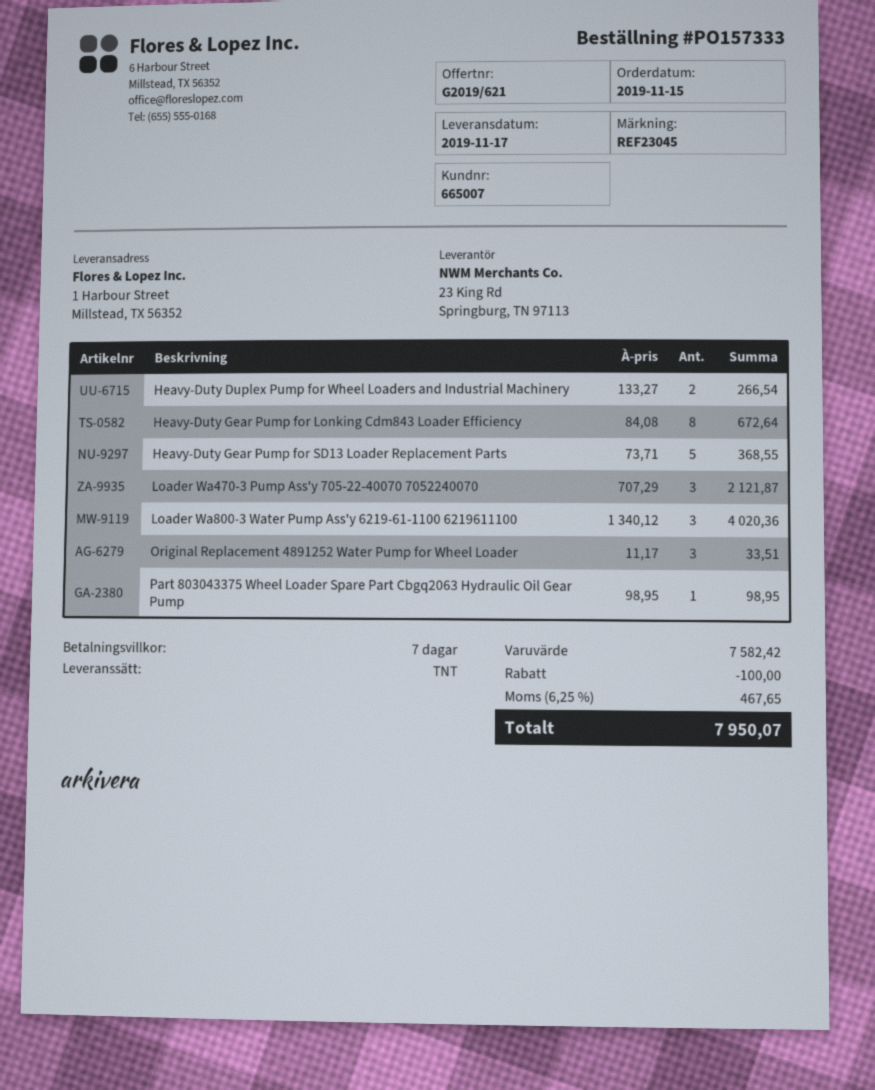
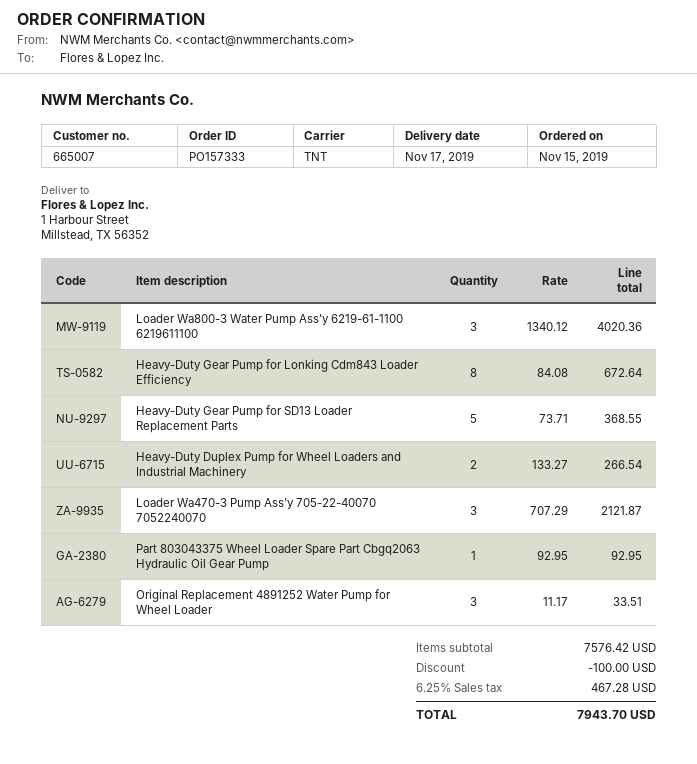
Part 803043375 Wheel Loader Spare Part Cbgq2063 Hydraulic Oil Gear Pump: 1 x 98.95 = 98.95 -> 1 x 92.95 = 92.95
subtotal: 7582.42 -> 7576.42
tax: 6.25% = 467.65 -> 6.25% = 467.28
total: 7950.07 -> 7943.70

